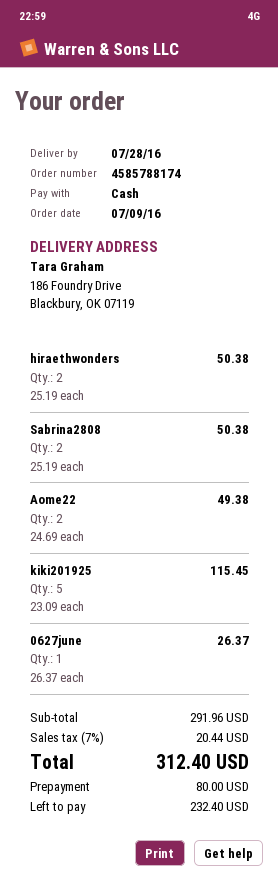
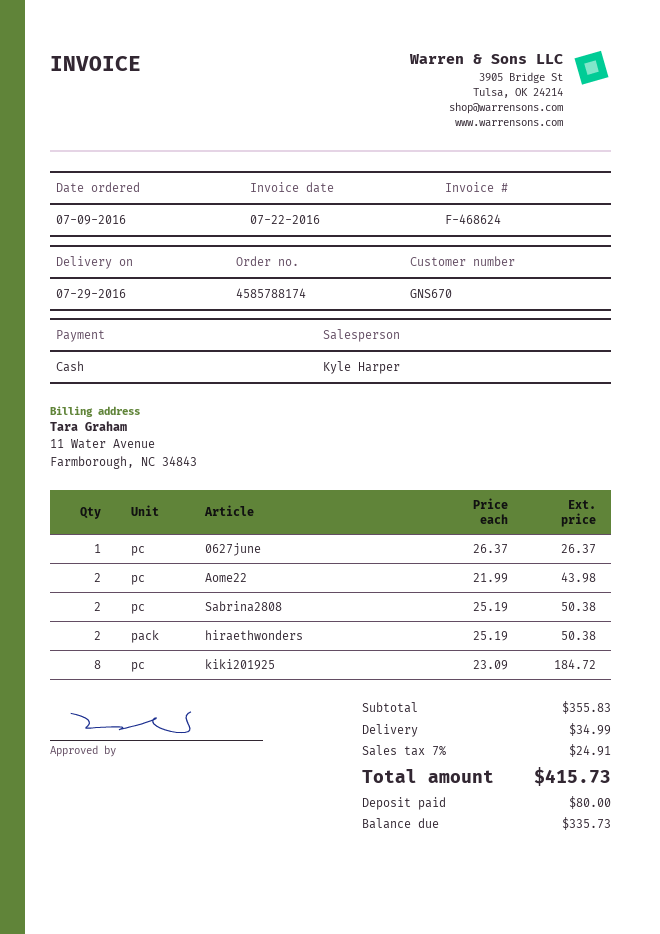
delivery date: 2016-07-28 -> 2016-07-29
Aome22: 2 x 24.69 = 49.38 -> 2 x 21.99 = 43.98
kiki201925: 5 x 23.09 = 115.45 -> 8 x 23.09 = 184.72
subtotal: 291.96 -> 355.83
shipping: none -> 34.99
tax: 7% = 20.44 -> 7% = 24.91
total: 312.40 -> 415.73
balance: 232.40 -> 335.73

